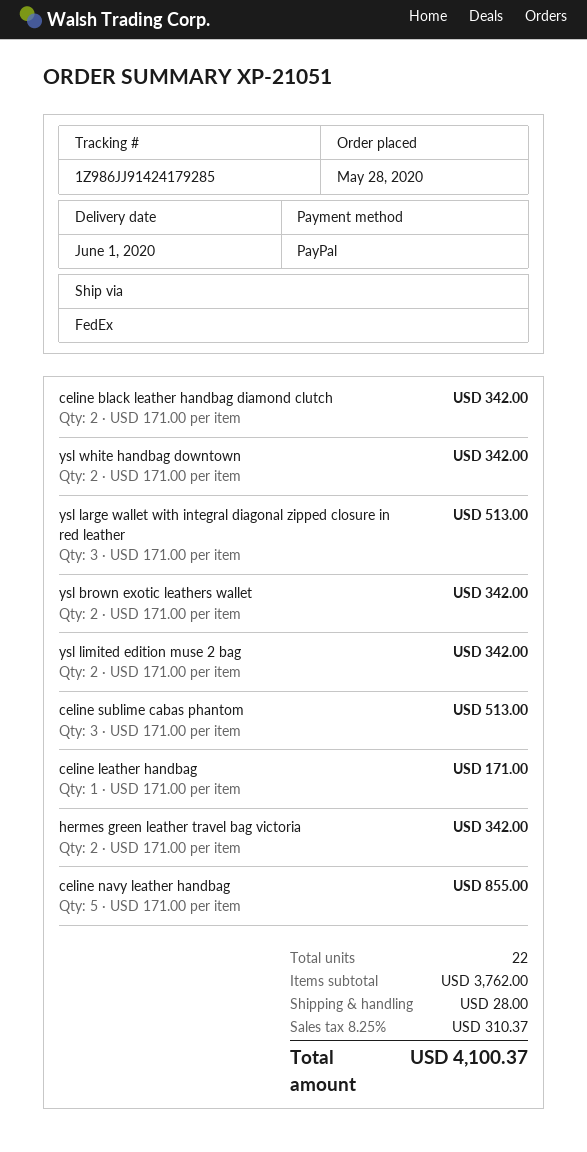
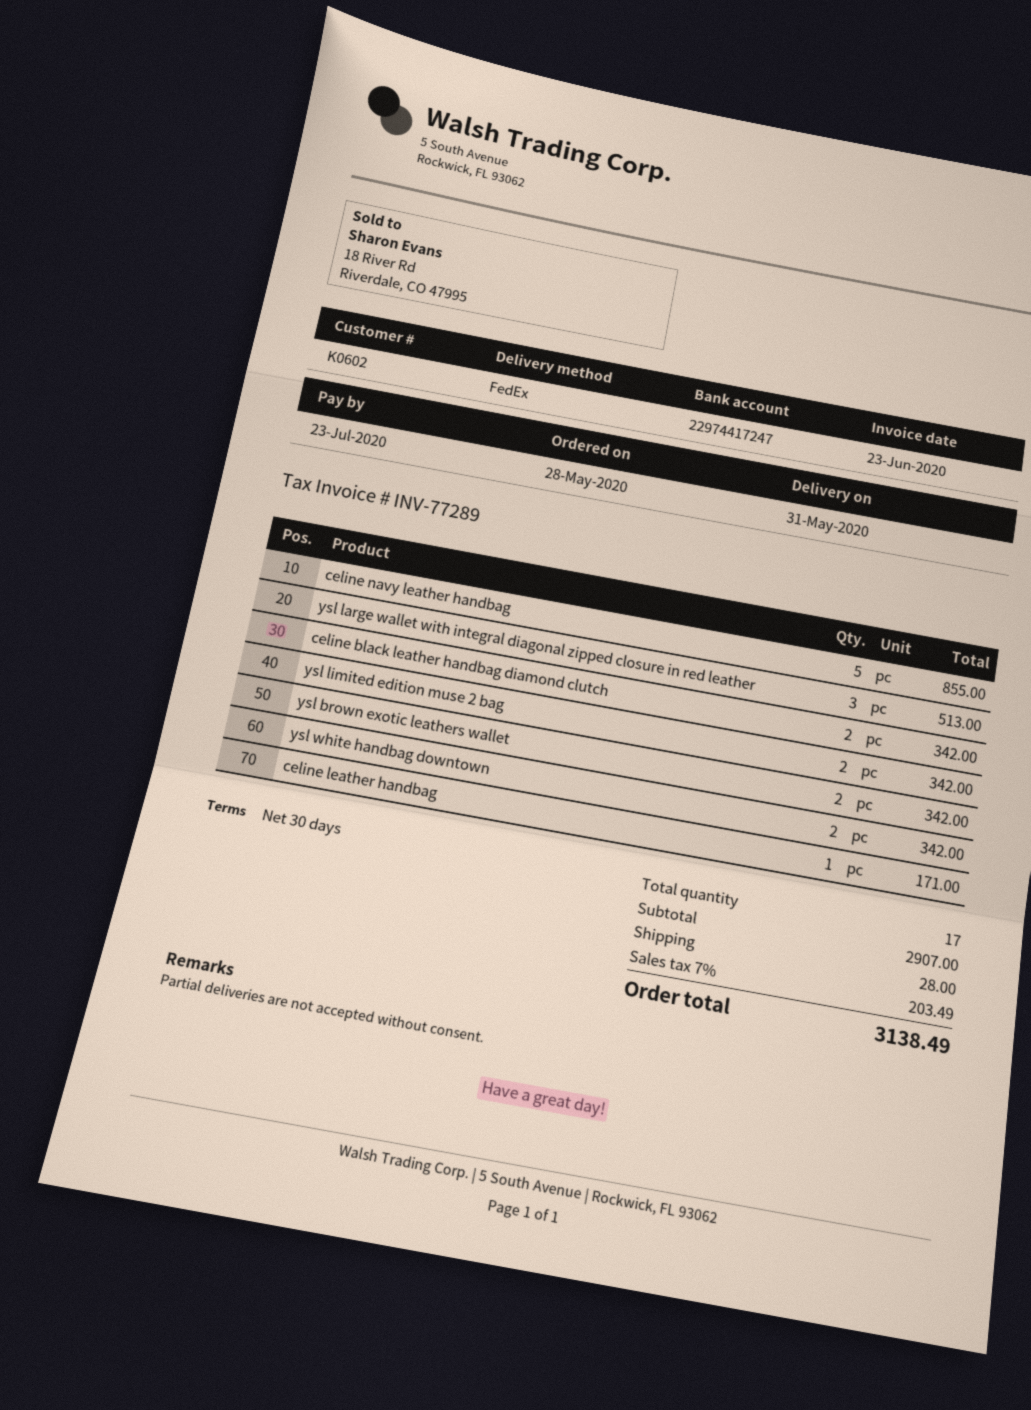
delivery date: 2020-06-01 -> 2020-05-31
celine sublime cabas phantom: 3 for 513.00 -> none
hermes green leather travel bag victoria: 2 for 342.00 -> none
total quantity: 22 -> 17
subtotal: 3762.00 -> 2907.00
tax: 8.25% = 310.37 -> 7% = 203.49
total: 4100.37 -> 3138.49

